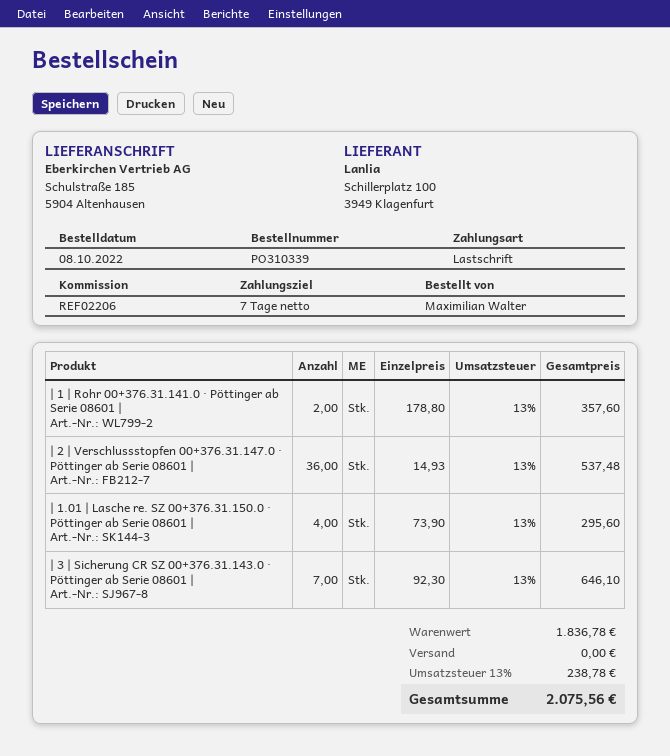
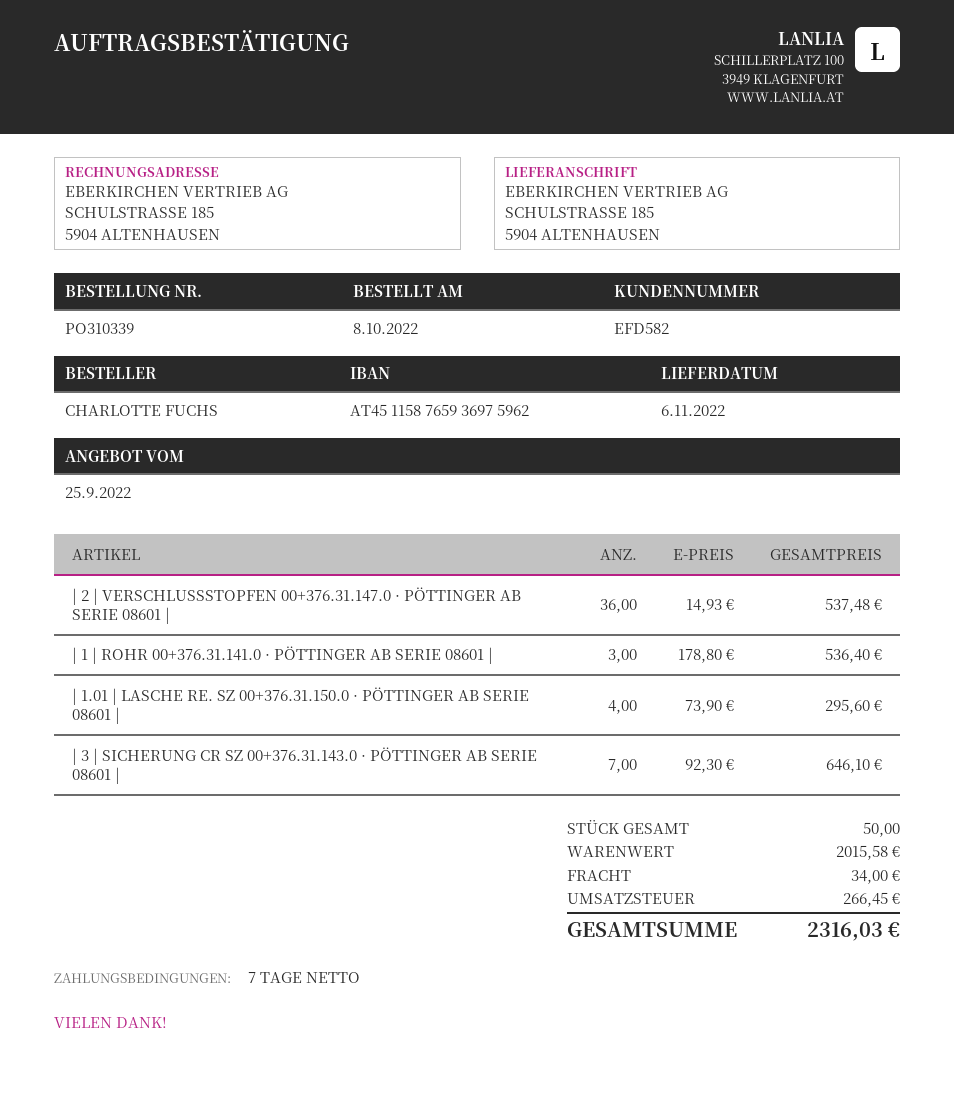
ordered by: Maximilian Walter -> CHARLOTTE FUCHS
| 1 | Rohr 00+376.31.141.0 · Pöttinger ab Serie 08601 |: 2 x 178.80 = 357.60 -> 3 x 178.80 = 536.40
subtotal: 1836.78 -> 2015.58
shipping: 0.00 -> 34.00
tax: 238.78 -> 266.45
total: 2075.56 -> 2316.03

